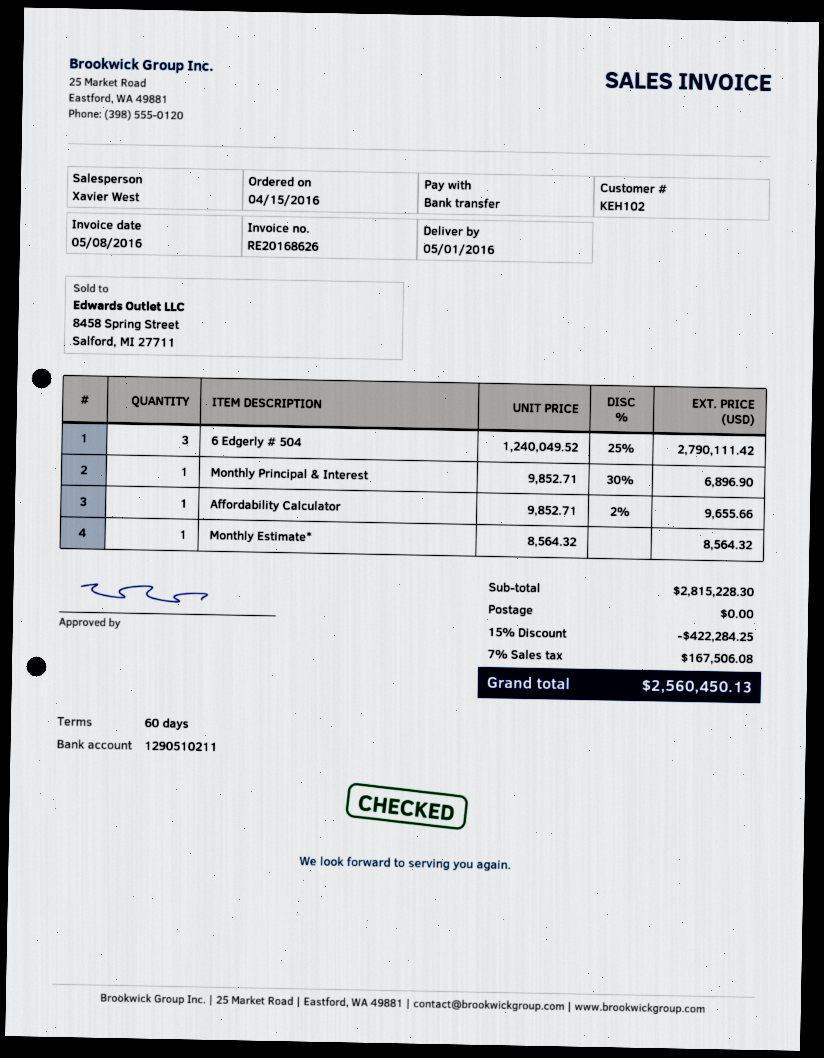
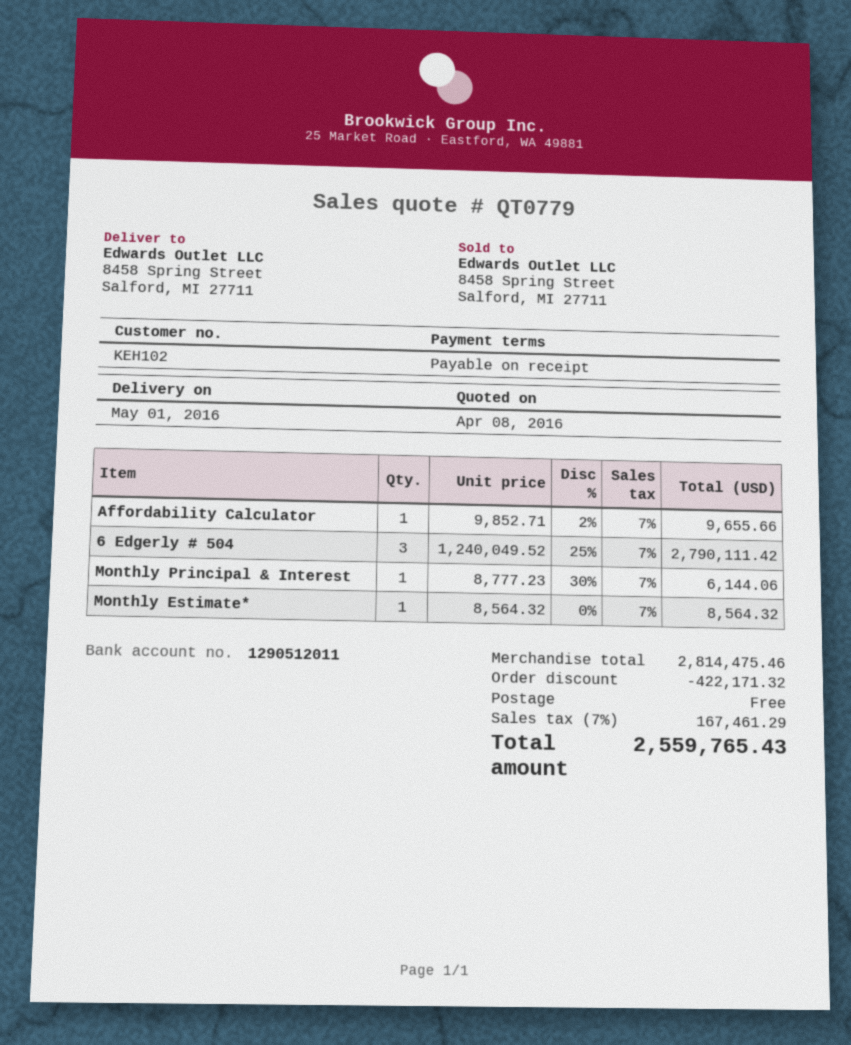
payment terms: 60 days -> on receipt
bank account: 1290510211 -> 1290512011
Monthly Principal & Interest: 1 x 9852.71 - 30% = 6896.90 -> 1 x 8777.23 - 30% = 6144.06
subtotal: 2815228.30 -> 2814475.46
discount: 422284.25 -> 422171.32
tax: 7% = 167506.08 -> 7% = 167461.29
total: 2560450.13 -> 2559765.43

